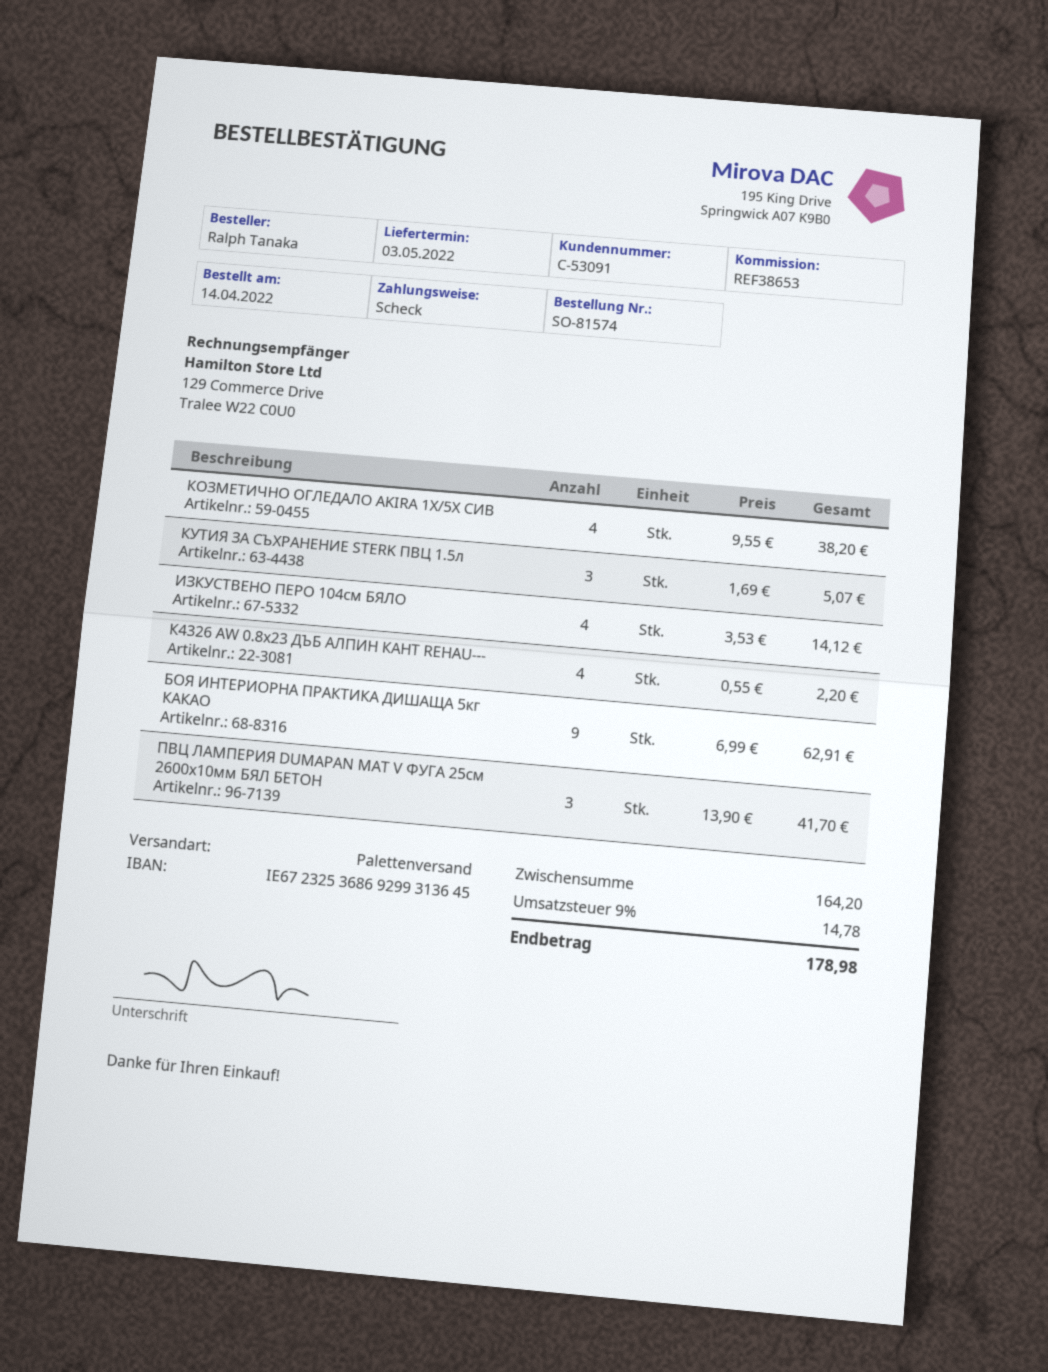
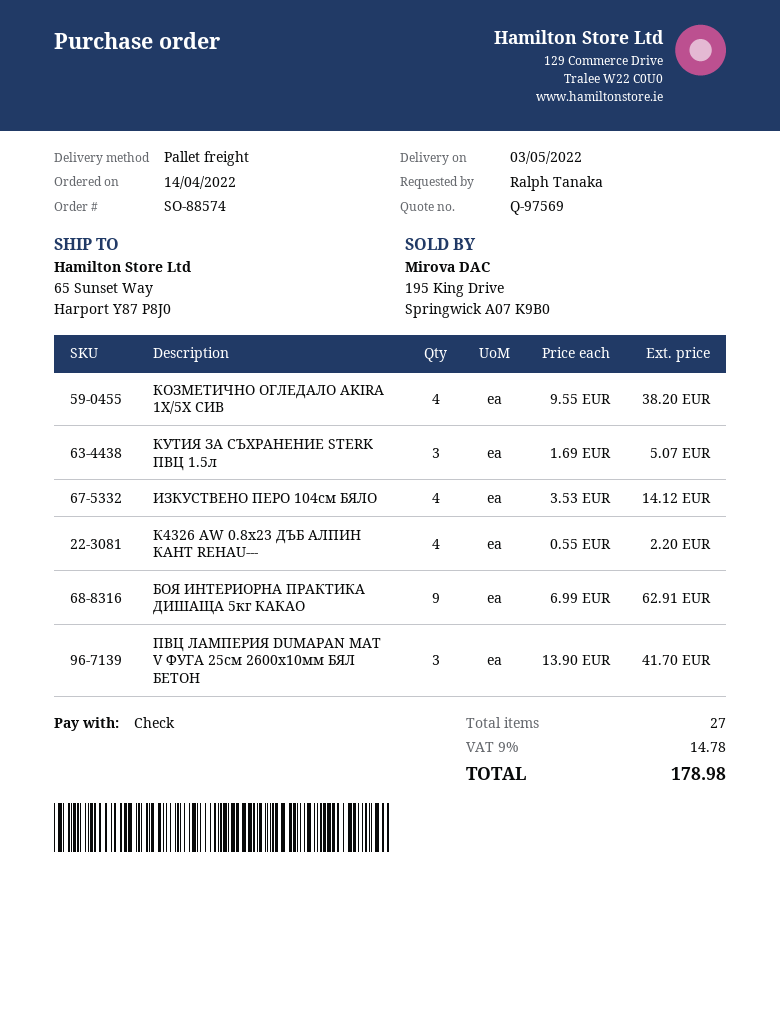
order number: SO-81574 -> SO-88574

